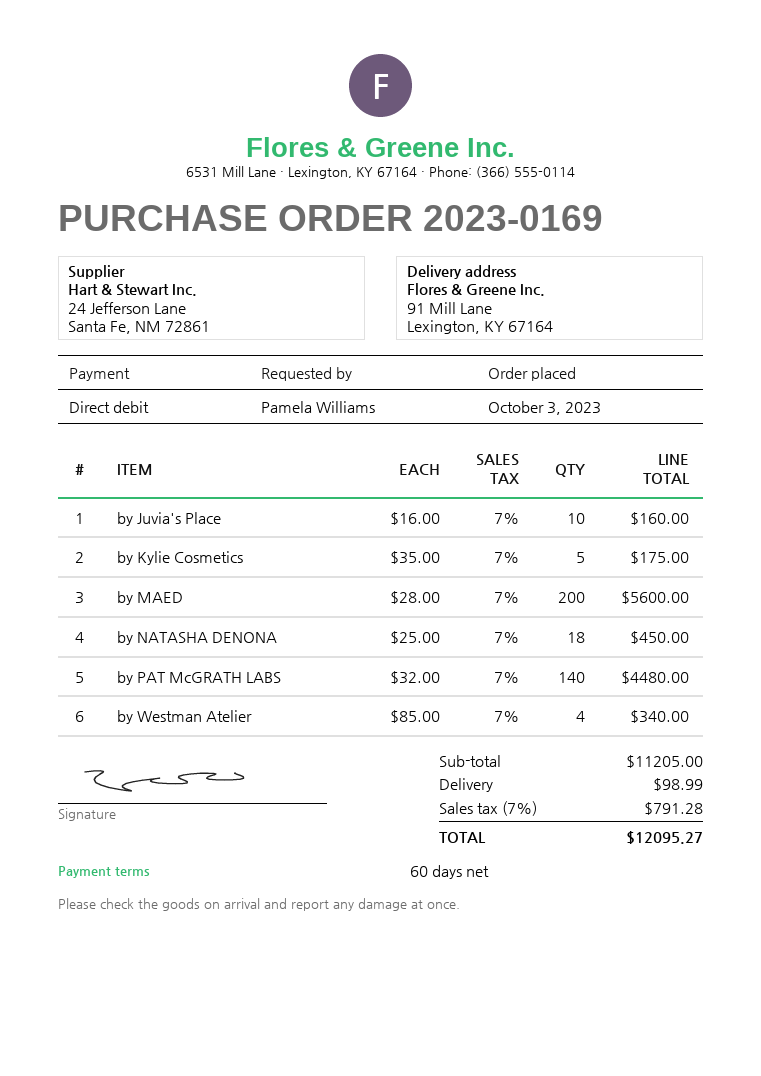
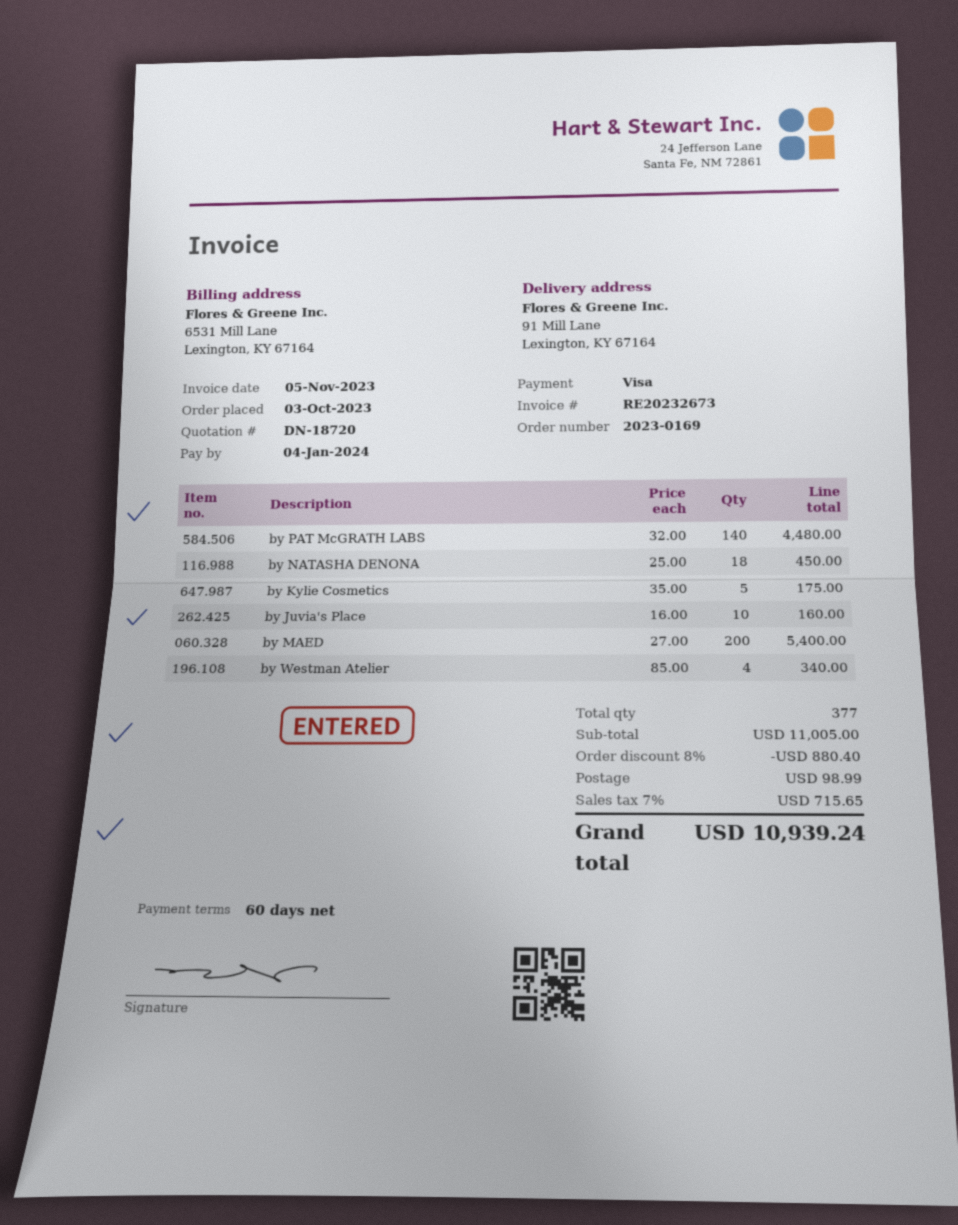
payment method: direct debit -> Visa
by MAED: 200 x 28.00 = 5600.00 -> 200 x 27.00 = 5400.00
subtotal: 11205.00 -> 11005.00
discount: none -> 8% = 880.40
tax: 7% = 791.28 -> 7% = 715.65
total: 12095.27 -> 10939.24

